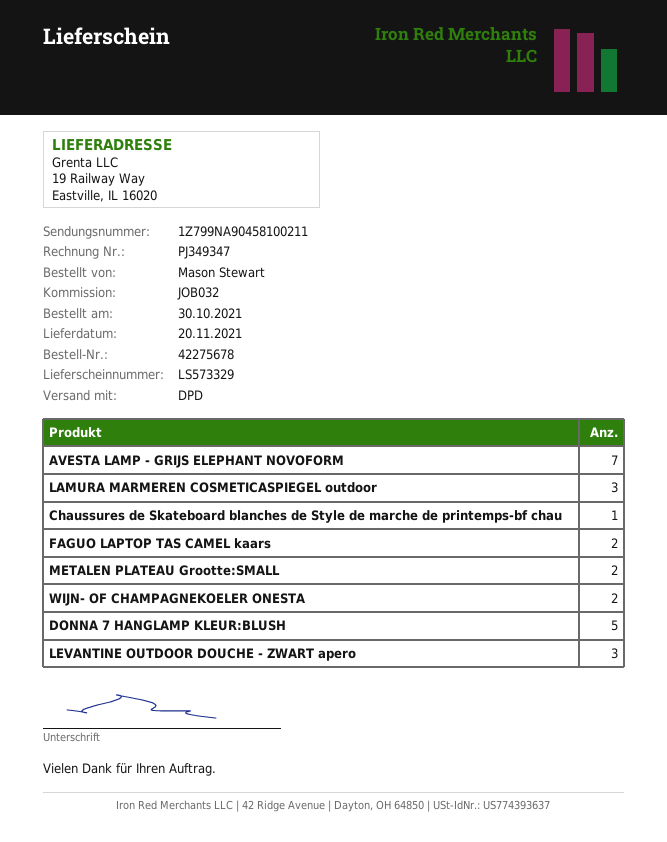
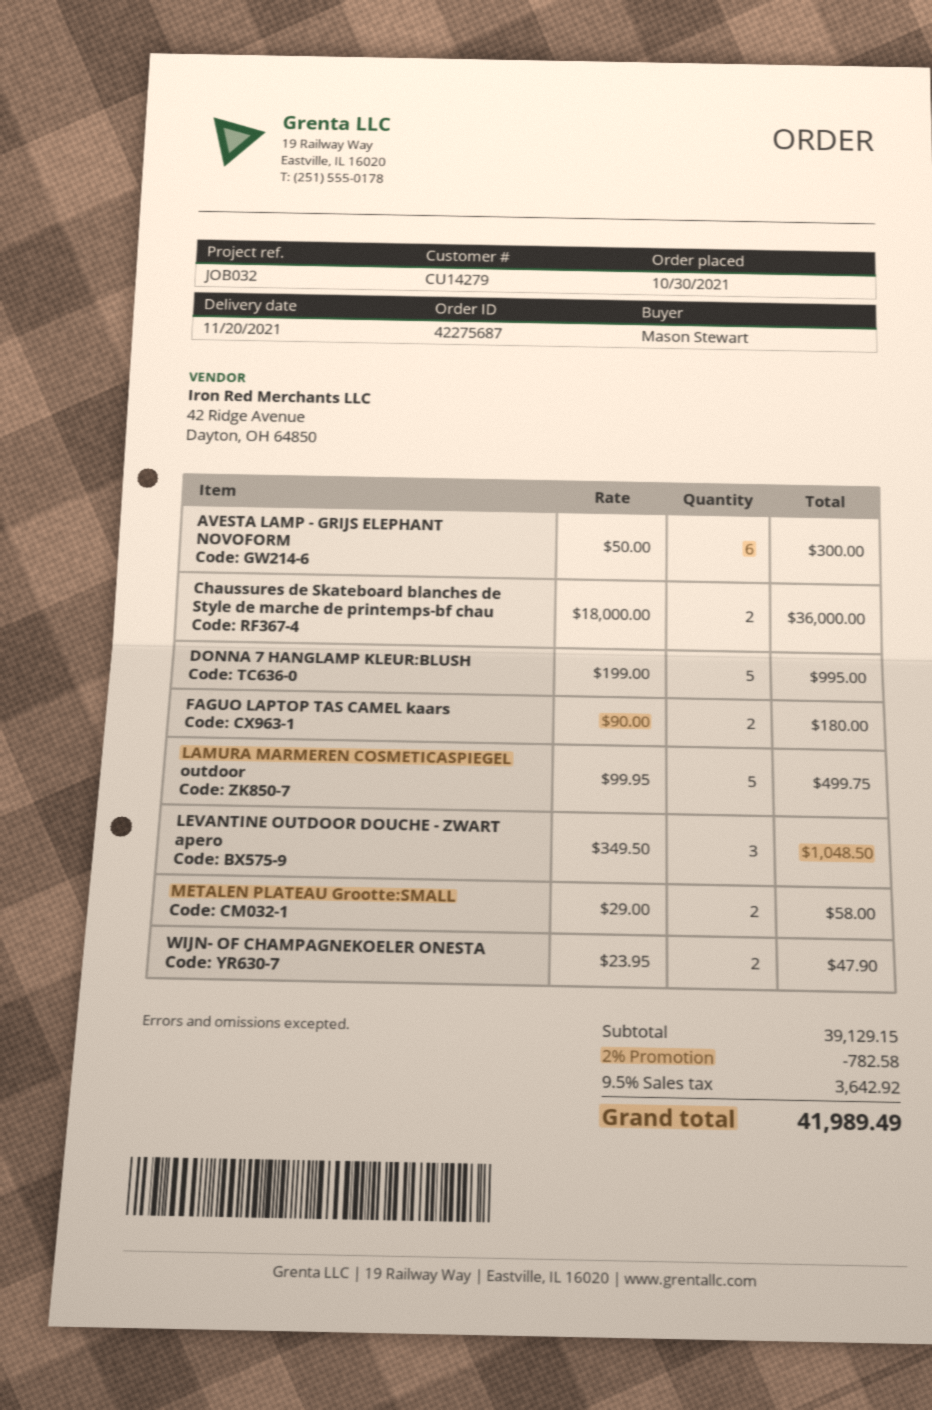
order number: 42275678 -> 42275687
AVESTA LAMP - GRIJS ELEPHANT NOVOFORM: 7 -> 6
LAMURA MARMEREN COSMETICASPIEGEL outdoor: 3 -> 5
Chaussures de Skateboard blanches de Style de marche de printemps-bf chau: 1 -> 2

